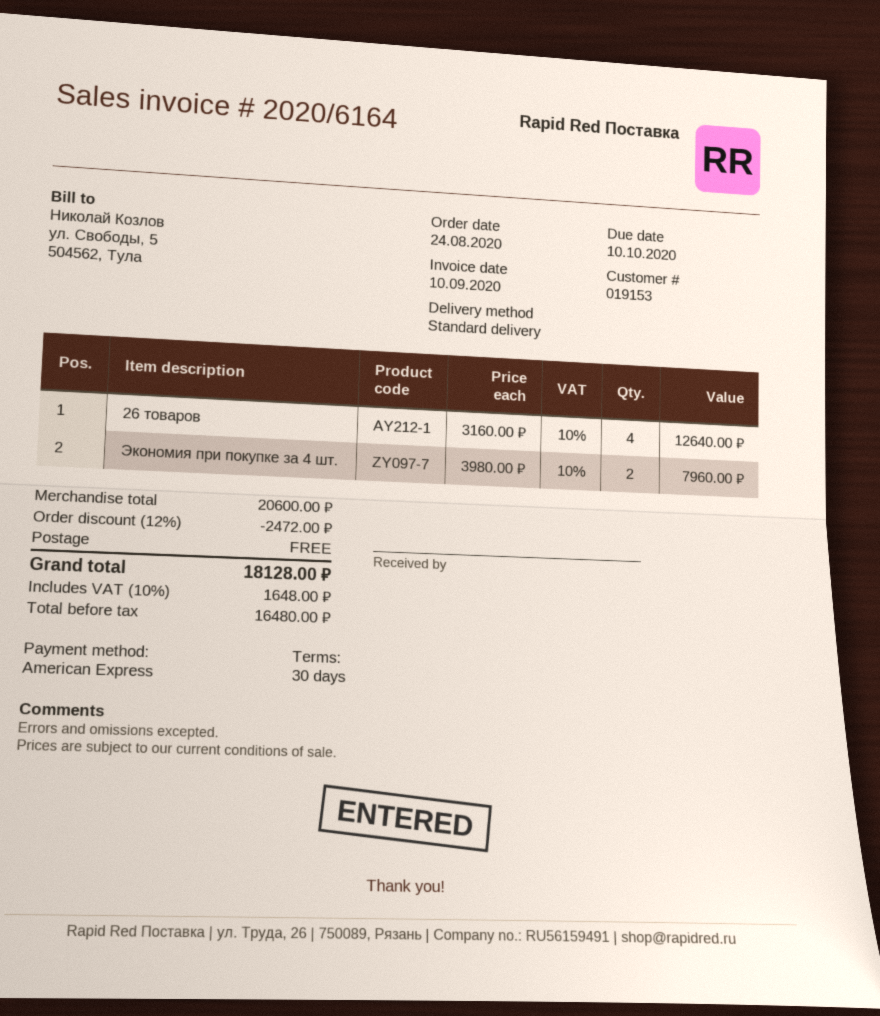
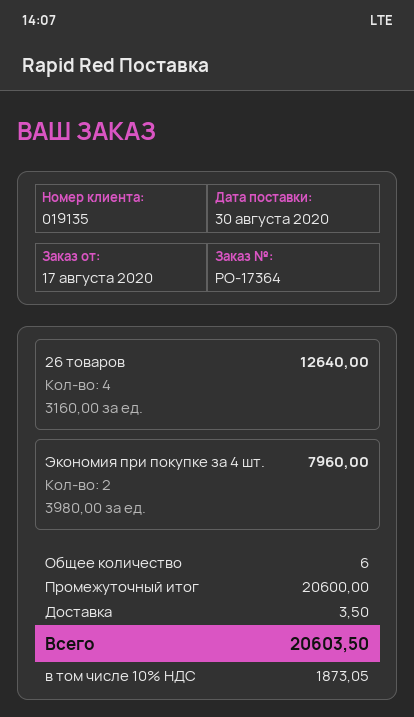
order date: 2020-08-24 -> 2020-08-17
customer number: 019153 -> 019135
discount: 12% = 2472.00 -> none
shipping: 0.00 -> 3.50
tax: 10% = 1648.00 -> 10% = 1873.05
total: 18128.00 -> 20603.50

